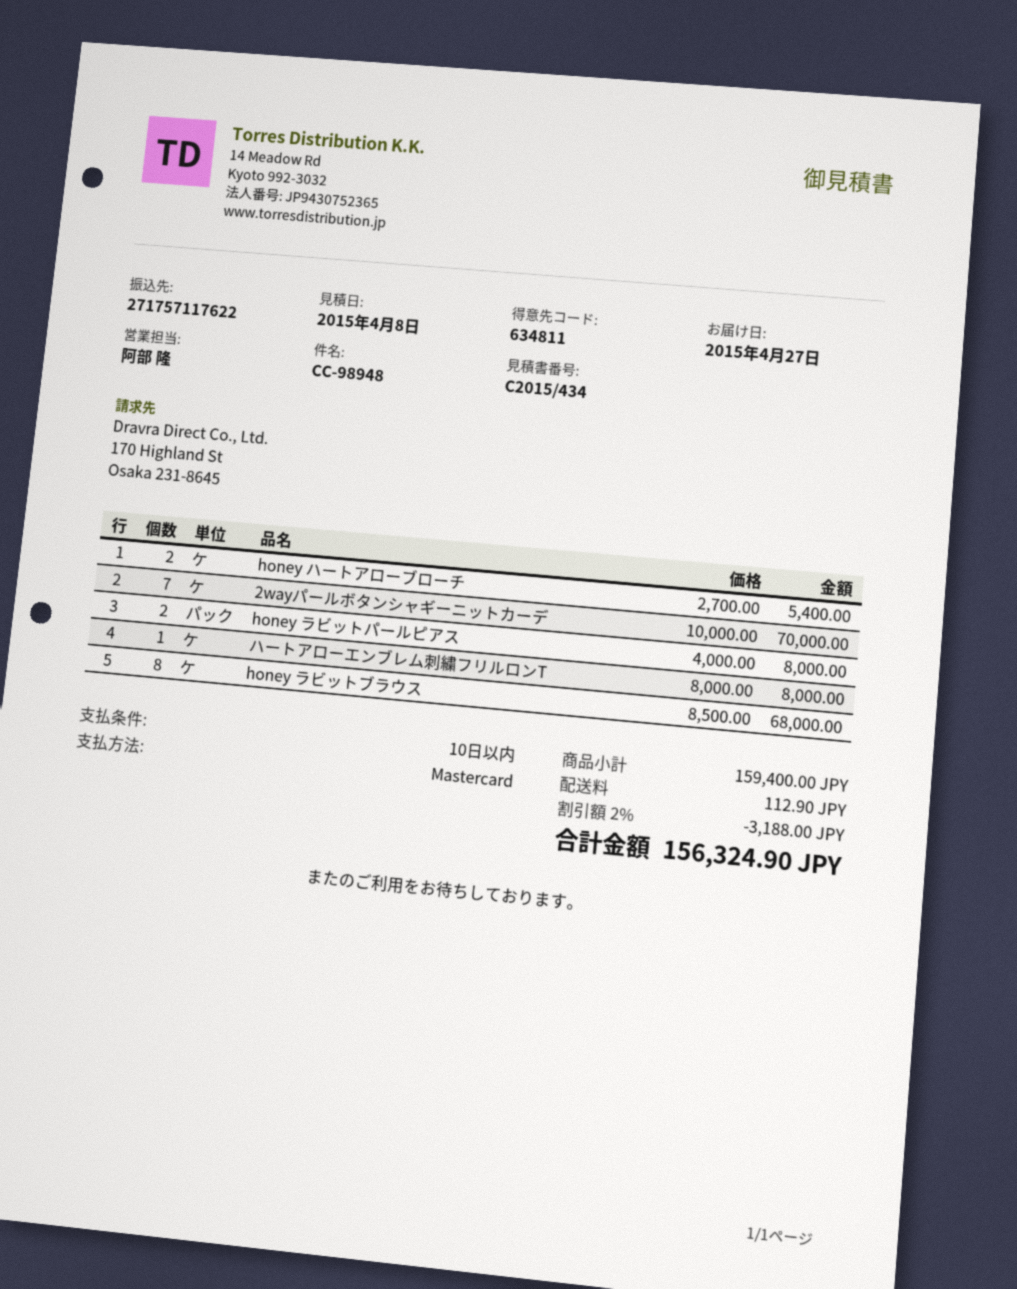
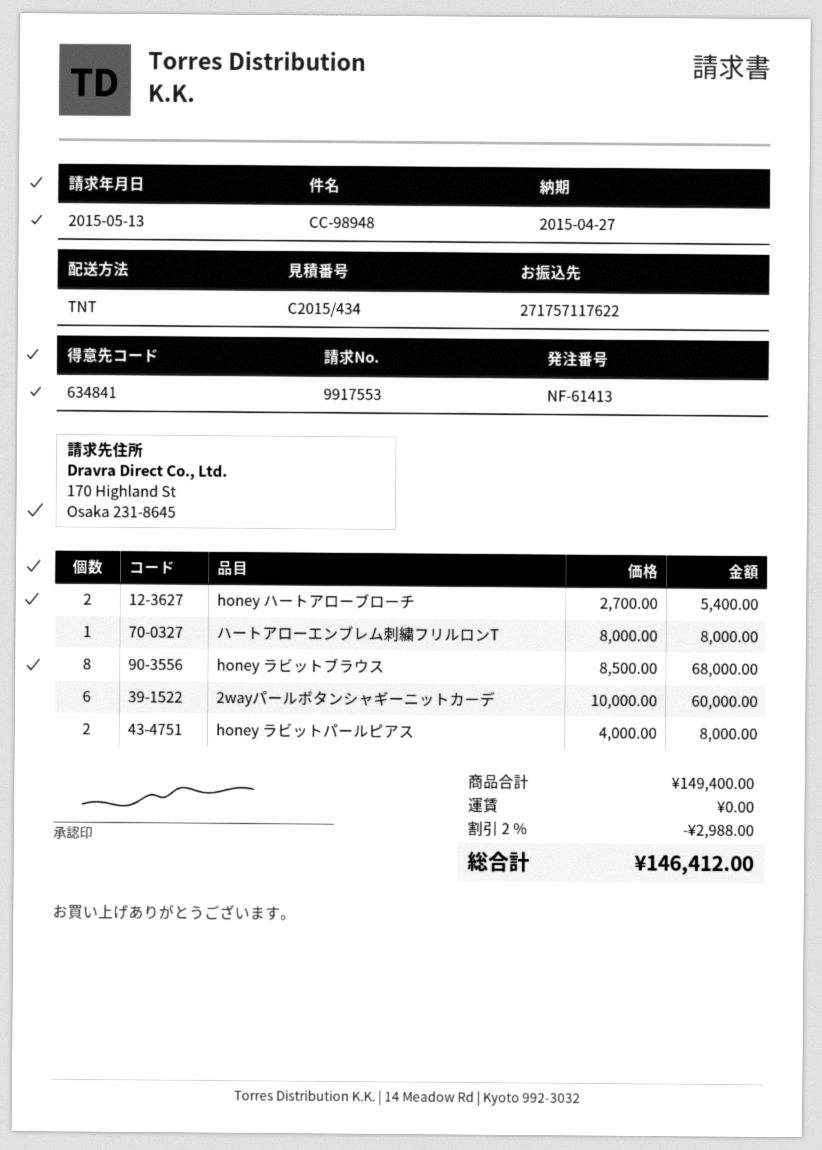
customer number: 634811 -> 634841
2wayパールボタンシャギーニットカーデ: 7 x 10000.00 = 70000.00 -> 6 x 10000.00 = 60000.00
subtotal: 159400.00 -> 149400.00
discount: 2% = 3188.00 -> 2% = 2988.00
shipping: 112.90 -> 0.00
total: 156324.90 -> 146412.00

